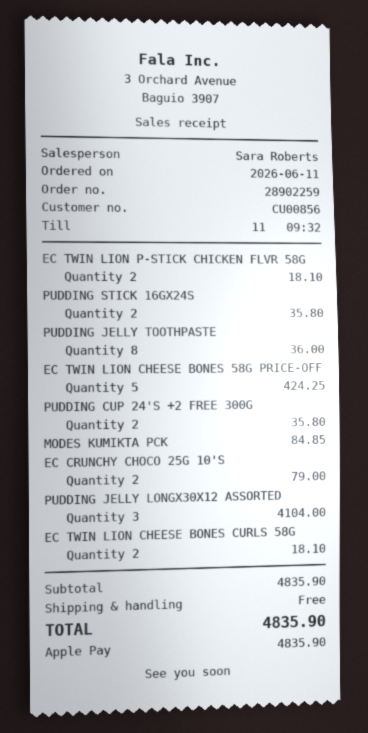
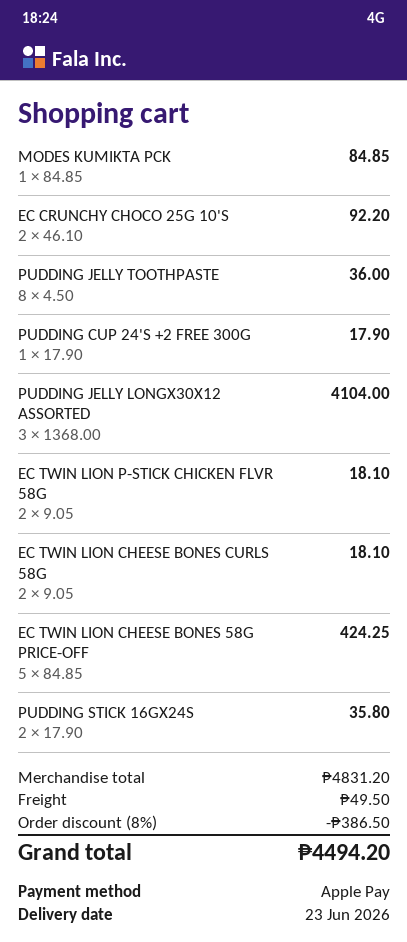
PUDDING CUP 24'S +2 FREE 300G: 2 for 35.80 -> 1 for 17.90
EC CRUNCHY CHOCO 25G 10'S: 2 for 79.00 -> 2 for 92.20
subtotal: 4835.90 -> 4831.20
discount: none -> 8% = 386.50
shipping: 0.00 -> 49.50
total: 4835.90 -> 4494.20

